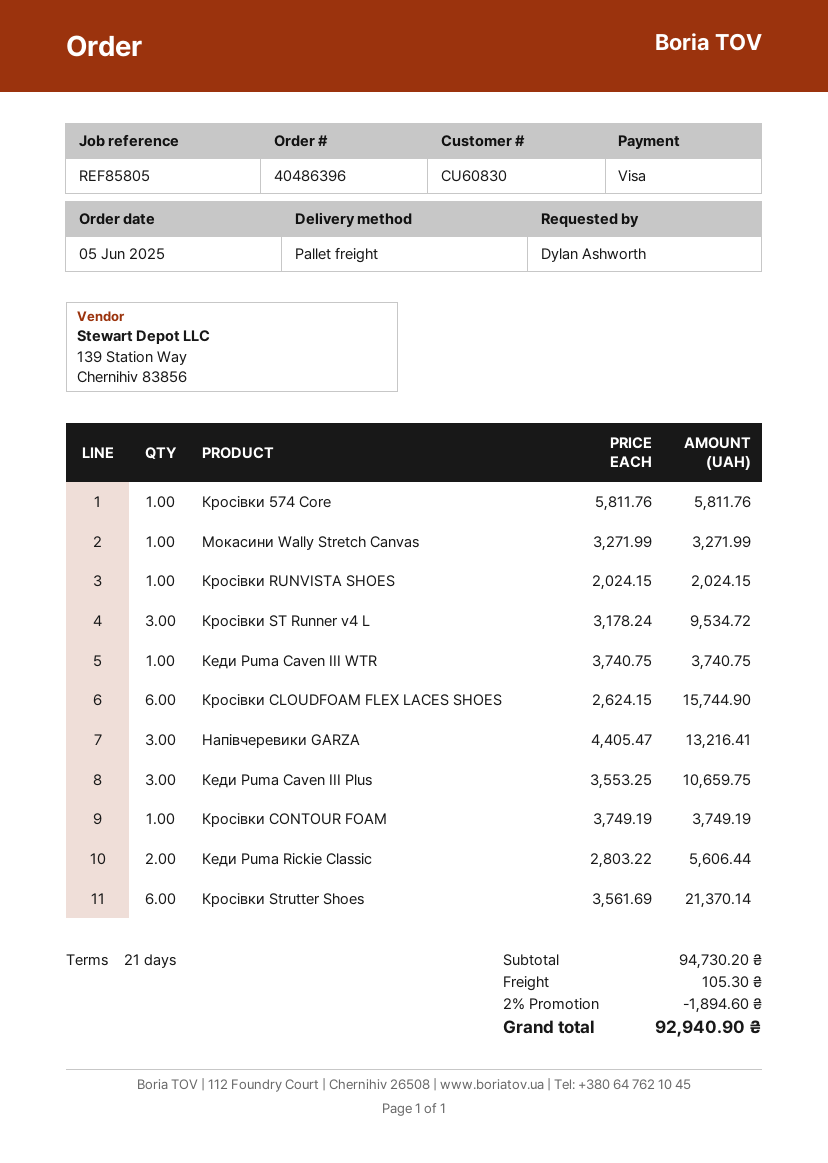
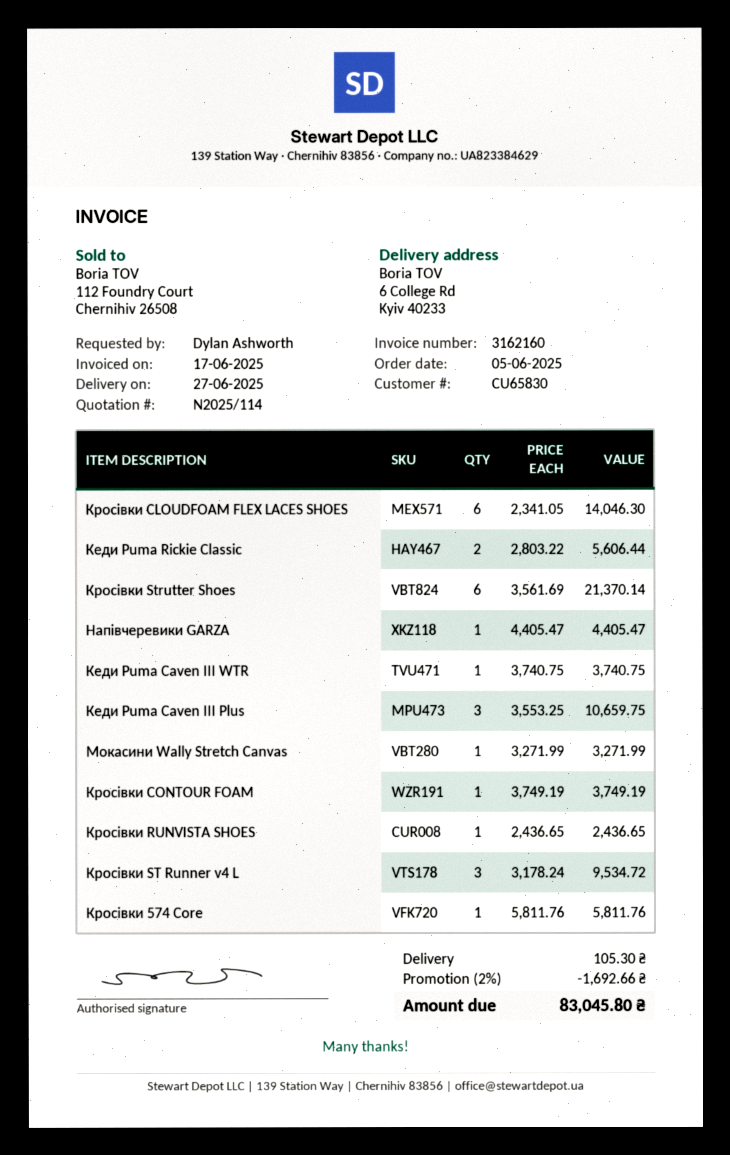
customer number: CU60830 -> CU65830
Кросівки RUNVISTA SHOES: 1 x 2024.15 = 2024.15 -> 1 x 2436.65 = 2436.65
Кросівки CLOUDFOAM FLEX LACES SHOES: 6 x 2624.15 = 15744.90 -> 6 x 2341.05 = 14046.30
Напівчеревики GARZA: 3 x 4405.47 = 13216.41 -> 1 x 4405.47 = 4405.47
discount: 2% = 1894.60 -> 2% = 1692.66
total: 92940.90 -> 83045.80

